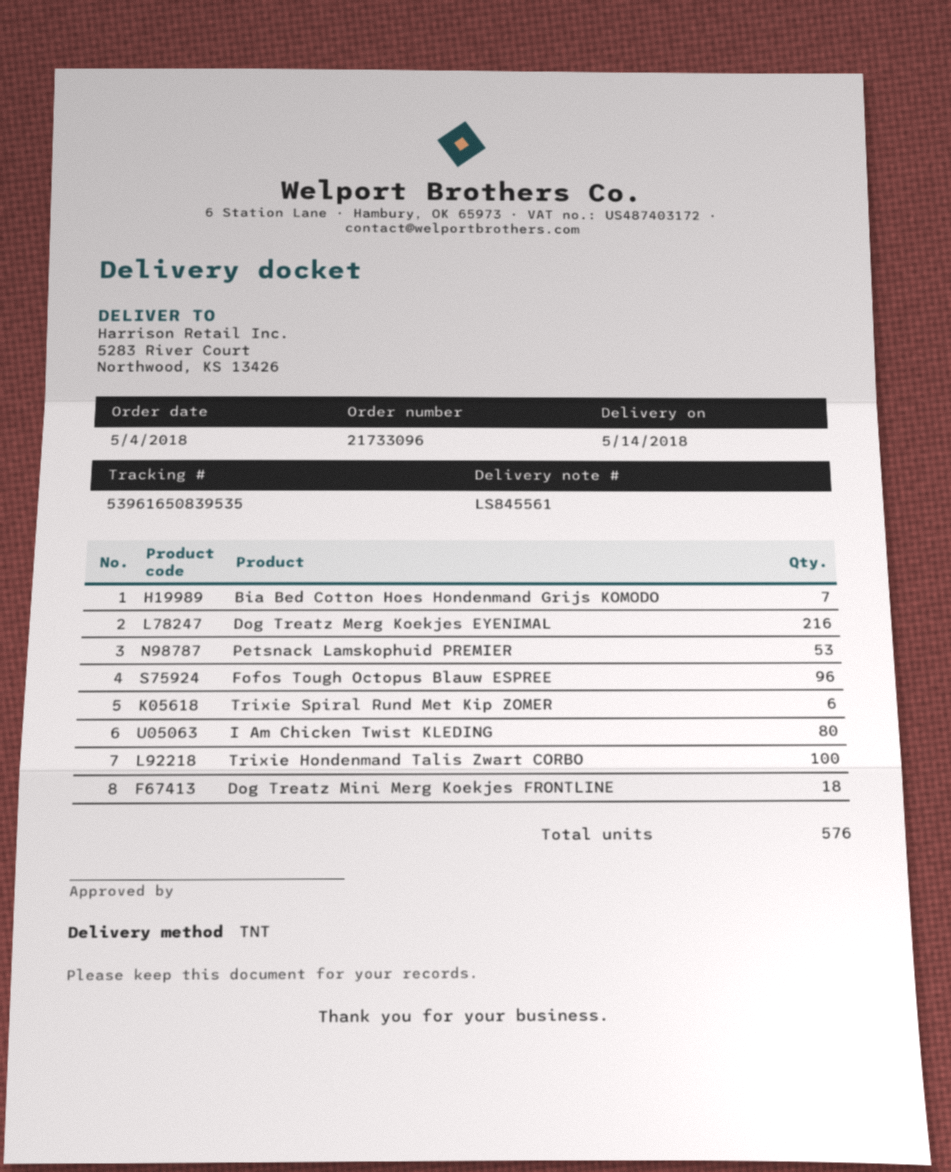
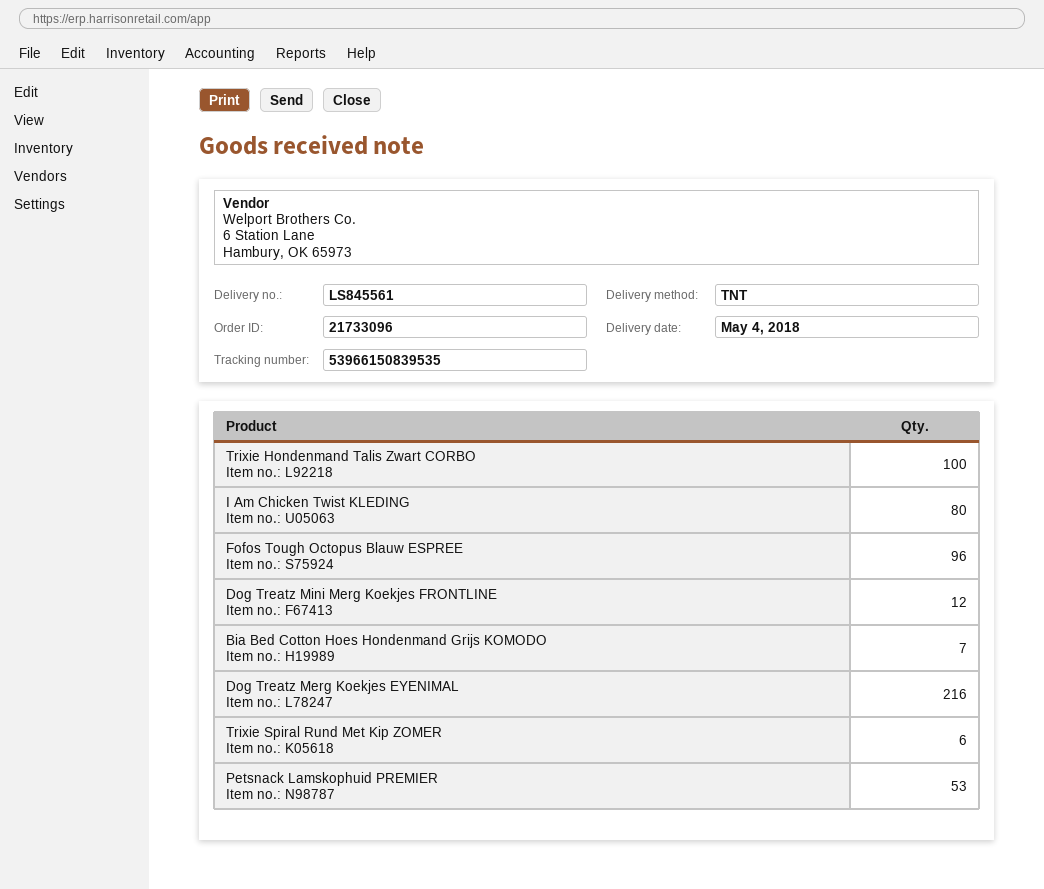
delivery date: 2018-05-14 -> 2018-05-04
tracking number: 53961650839535 -> 53966150839535
Dog Treatz Mini Merg Koekjes FRONTLINE: 18 -> 12

